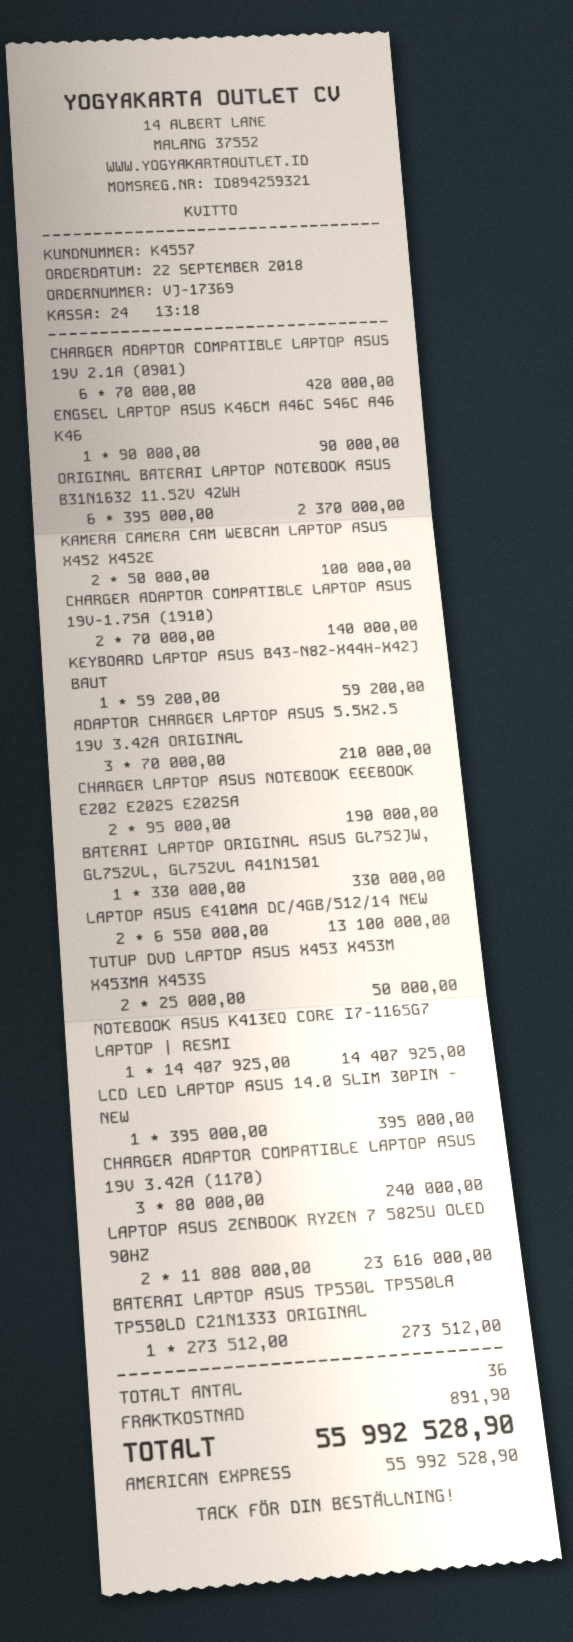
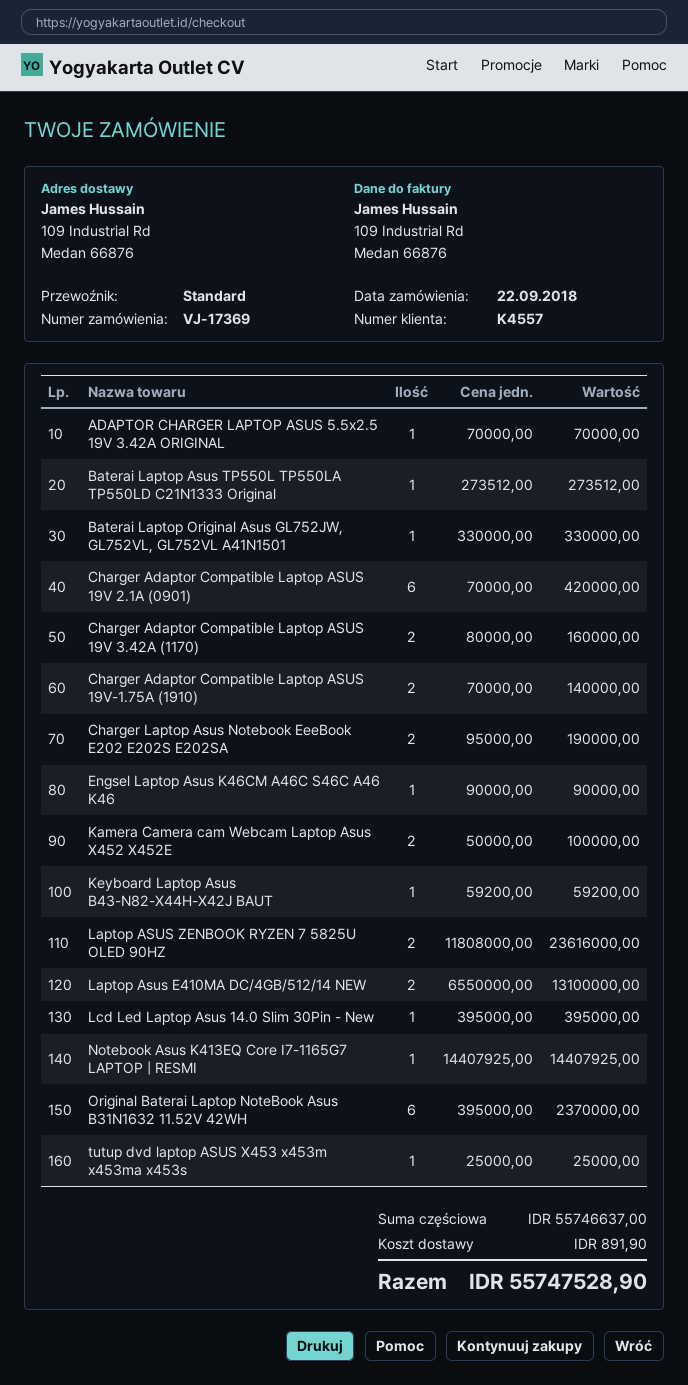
ADAPTOR CHARGER LAPTOP ASUS 5.5X2.5 19V 3.42A ORIGINAL: 3 x 70000.00 = 210000.00 -> 1 x 70000.00 = 70000.00
TUTUP DVD LAPTOP ASUS X453 X453M X453MA X453S: 2 x 25000.00 = 50000.00 -> 1 x 25000.00 = 25000.00
CHARGER ADAPTOR COMPATIBLE LAPTOP ASUS 19V 3.42A (1170): 3 x 80000.00 = 240000.00 -> 2 x 80000.00 = 160000.00
total: 55992528.90 -> 55747528.90

